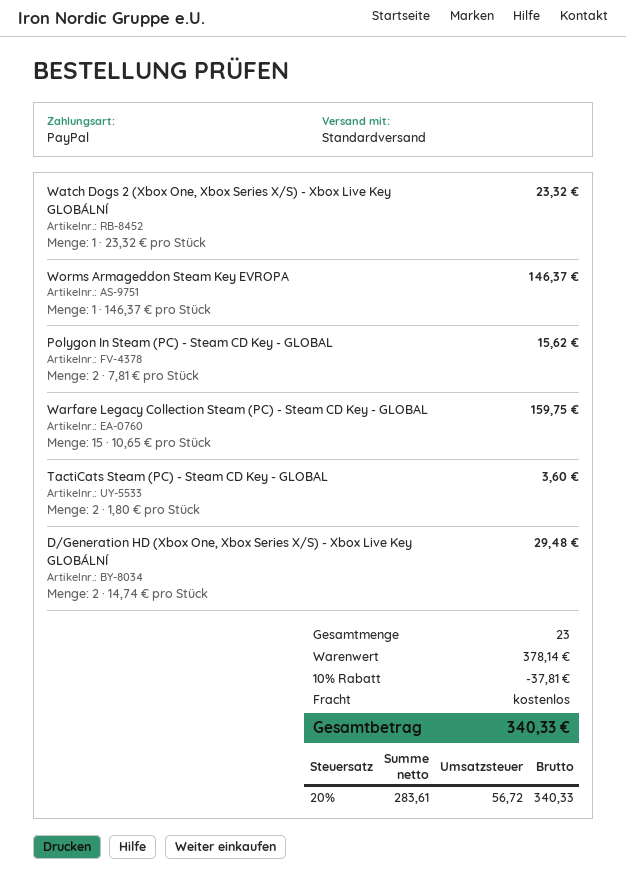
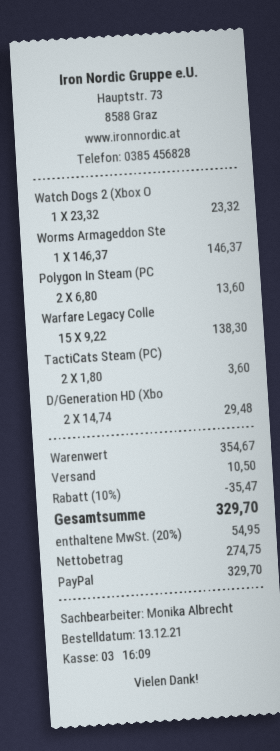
Polygon In Steam (PC) - Steam CD Key - GLOBAL: 2 x 7.81 = 15.62 -> 2 x 6.80 = 13.60
Warfare Legacy Collection Steam (PC) - Steam CD Key - GLOBAL: 15 x 10.65 = 159.75 -> 15 x 9.22 = 138.30
subtotal: 378.14 -> 354.67
discount: 10% = 37.81 -> 10% = 35.47
shipping: 0.00 -> 10.50
net: 283.61 -> 274.75
tax: 20% = 56.72 -> 20% = 54.95
total: 340.33 -> 329.70

